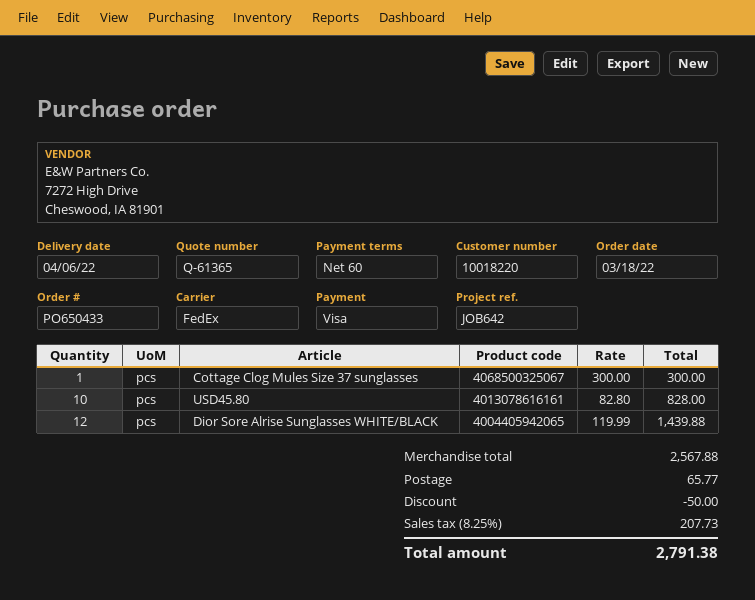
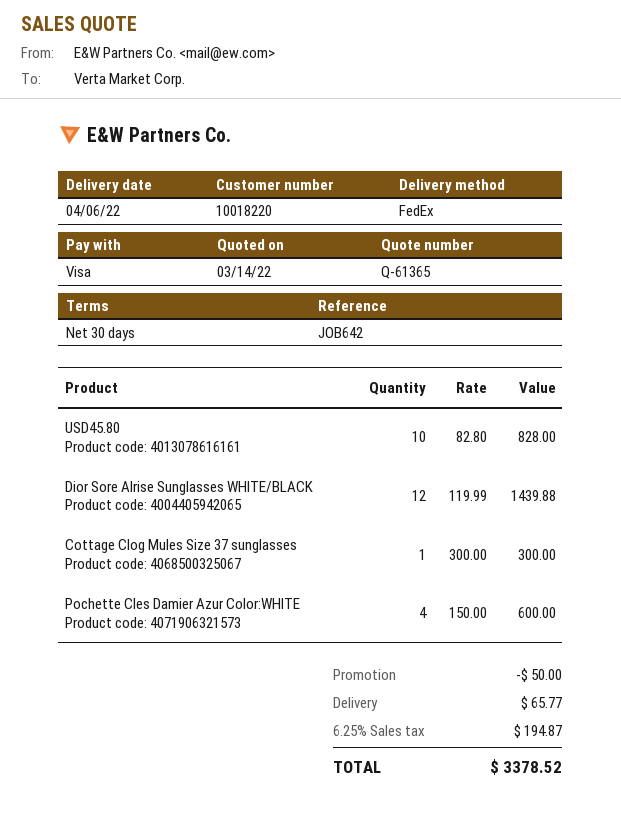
payment terms: 60 days -> 30 days
Pochette Cles Damier Azur Color:WHITE: none -> 4 x 150.00 = 600.00
tax: 8.25% = 207.73 -> 6.25% = 194.87
total: 2791.38 -> 3378.52

